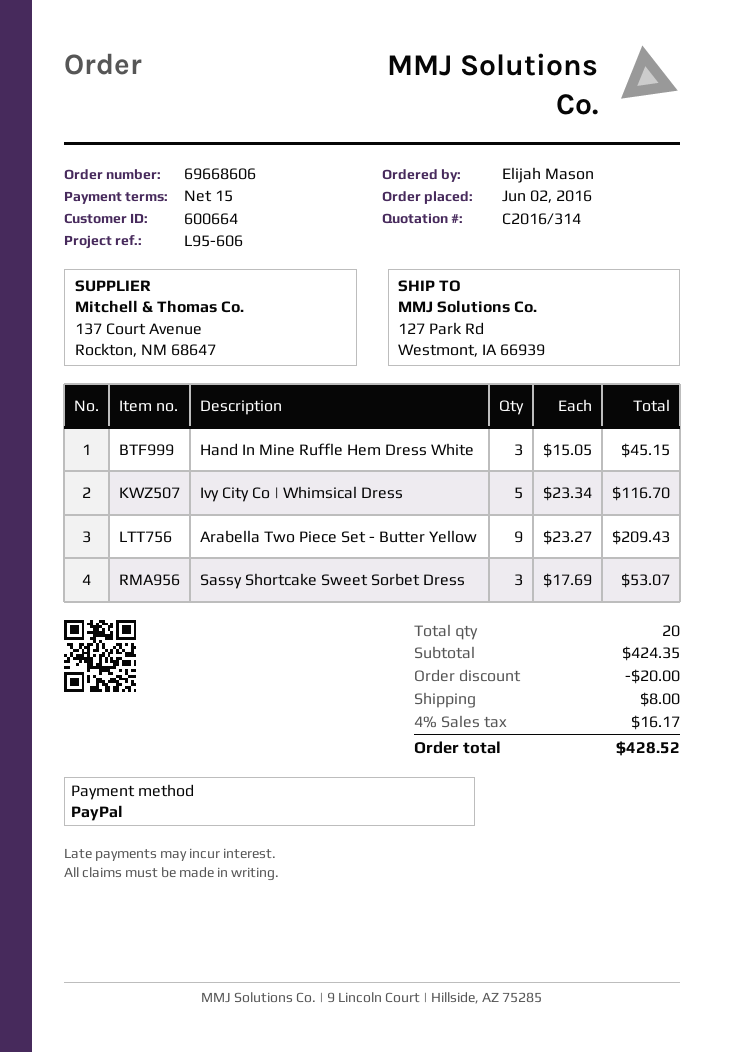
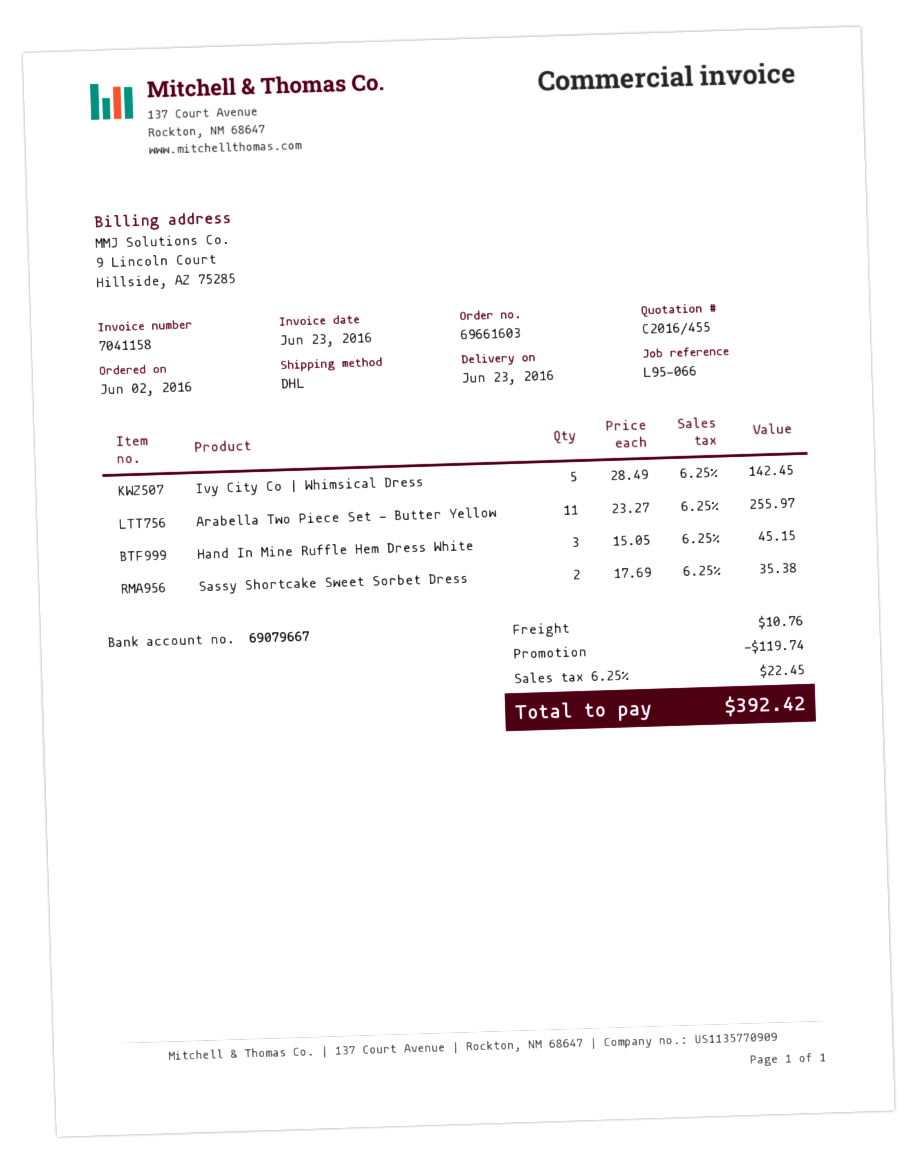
quote number: C2016/314 -> C2016/455
order number: 69668606 -> 69661603
reference: L95-606 -> L95-066
Ivy City Co | Whimsical Dress: 5 x 23.34 = 116.70 -> 5 x 28.49 = 142.45
Arabella Two Piece Set - Butter Yellow: 9 x 23.27 = 209.43 -> 11 x 23.27 = 255.97
Sassy Shortcake Sweet Sorbet Dress: 3 x 17.69 = 53.07 -> 2 x 17.69 = 35.38
discount: 20.00 -> 119.74
shipping: 8.00 -> 10.76
tax: 4% = 16.17 -> 6.25% = 22.45
total: 428.52 -> 392.42

